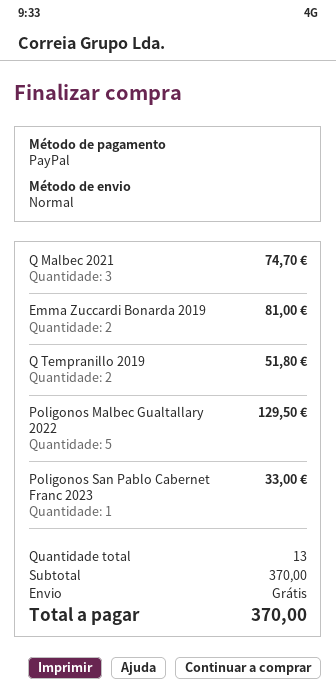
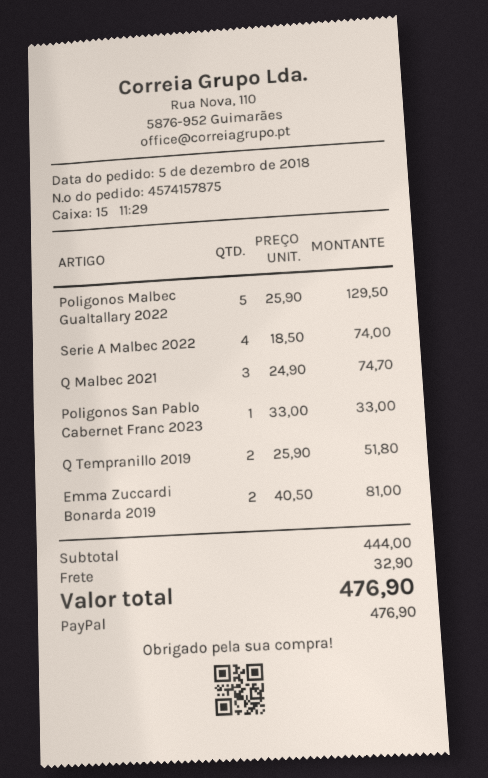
Serie A Malbec 2022: none -> 4 for 74.00
subtotal: 370.00 -> 444.00
shipping: 0.00 -> 32.90
total: 370.00 -> 476.90

